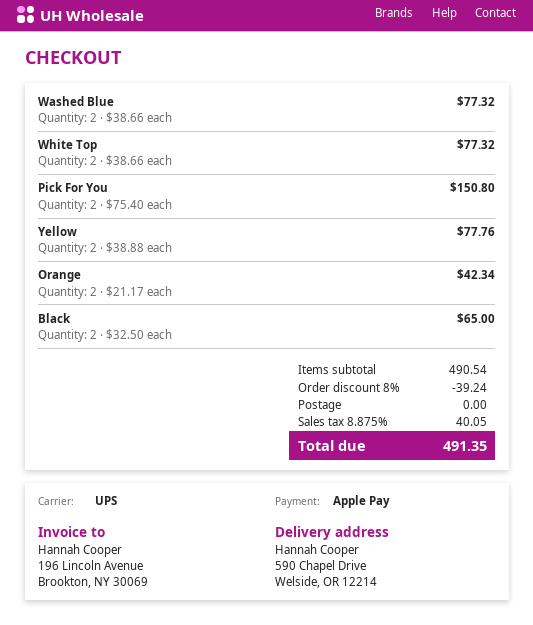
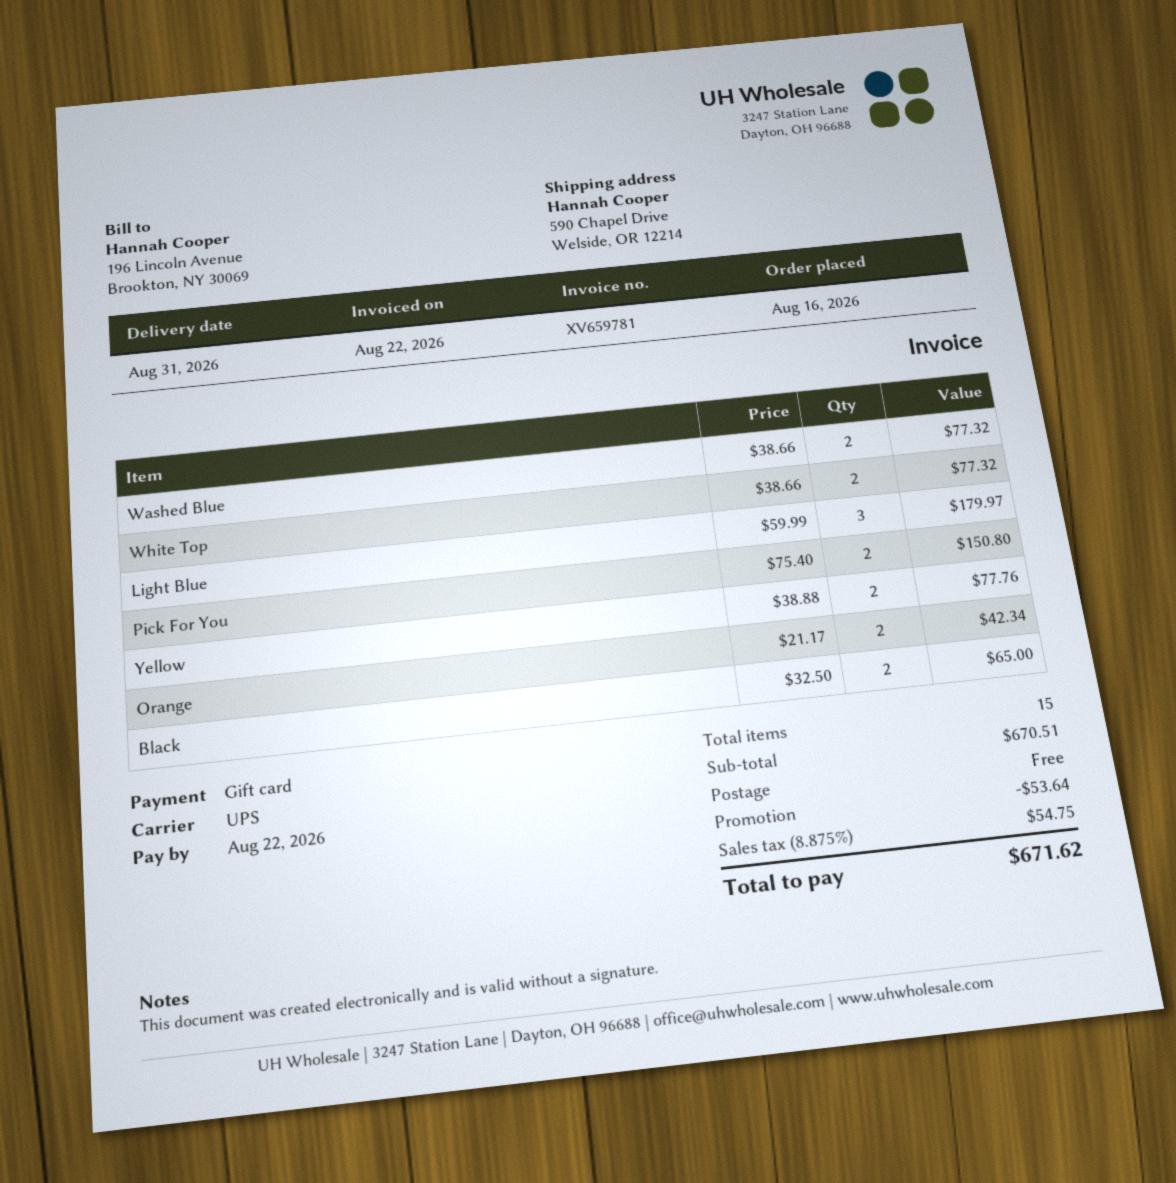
payment method: Apple Pay -> gift card
Light Blue: none -> 3 x 59.99 = 179.97
subtotal: 490.54 -> 670.51
discount: 39.24 -> 53.64
tax: 8.875% = 40.05 -> 8.875% = 54.75
total: 491.35 -> 671.62

